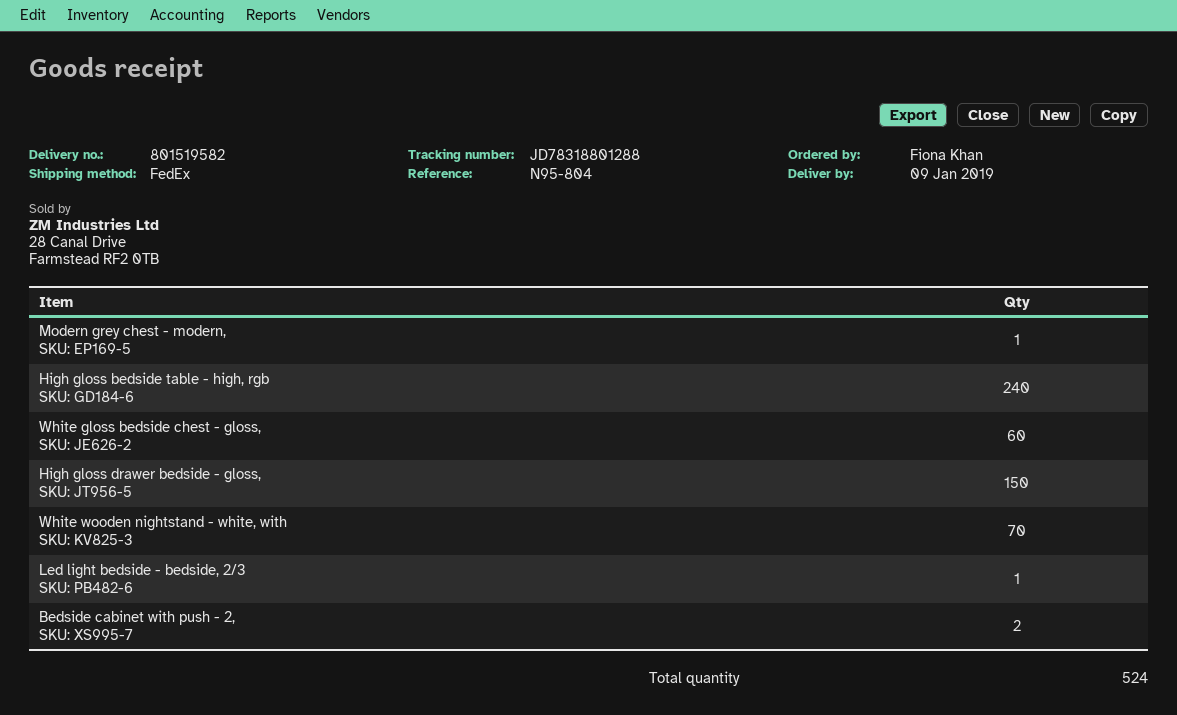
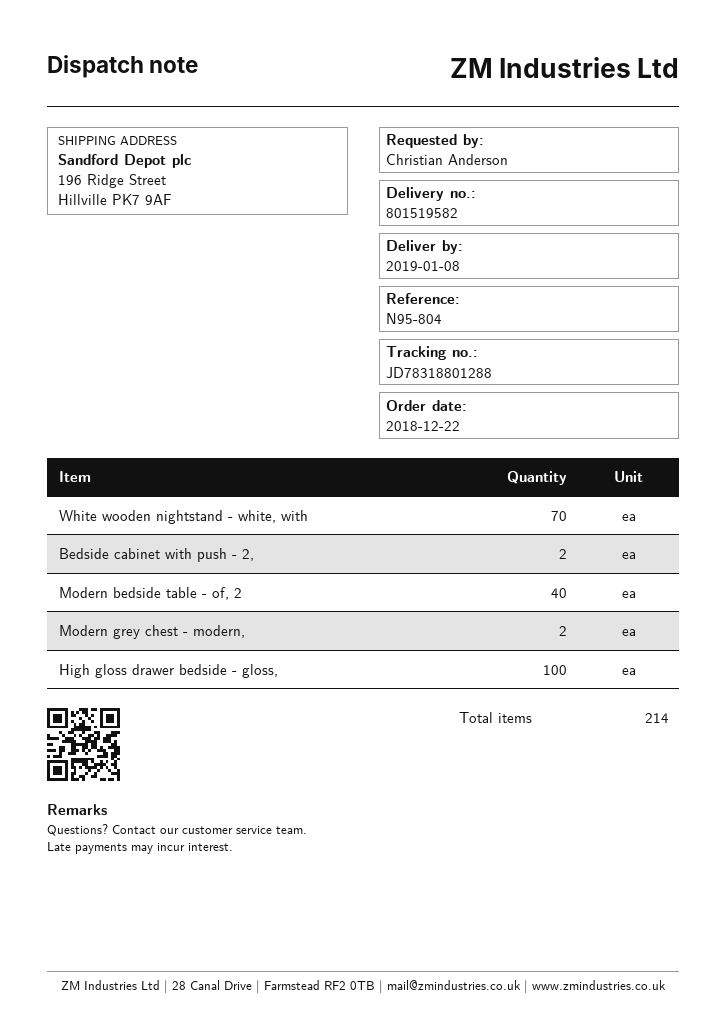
delivery date: 2019-01-09 -> 2019-01-08
ordered by: Fiona Khan -> Christian Anderson
Modern grey chest - modern,: 1 -> 2
High gloss bedside table - high, rgb: 240 -> none
White gloss bedside chest - gloss,: 60 -> none
High gloss drawer bedside - gloss,: 150 -> 100
Led light bedside - bedside, 2/3: 1 -> none
Modern bedside table - of, 2: none -> 40
total quantity: 524 -> 214

